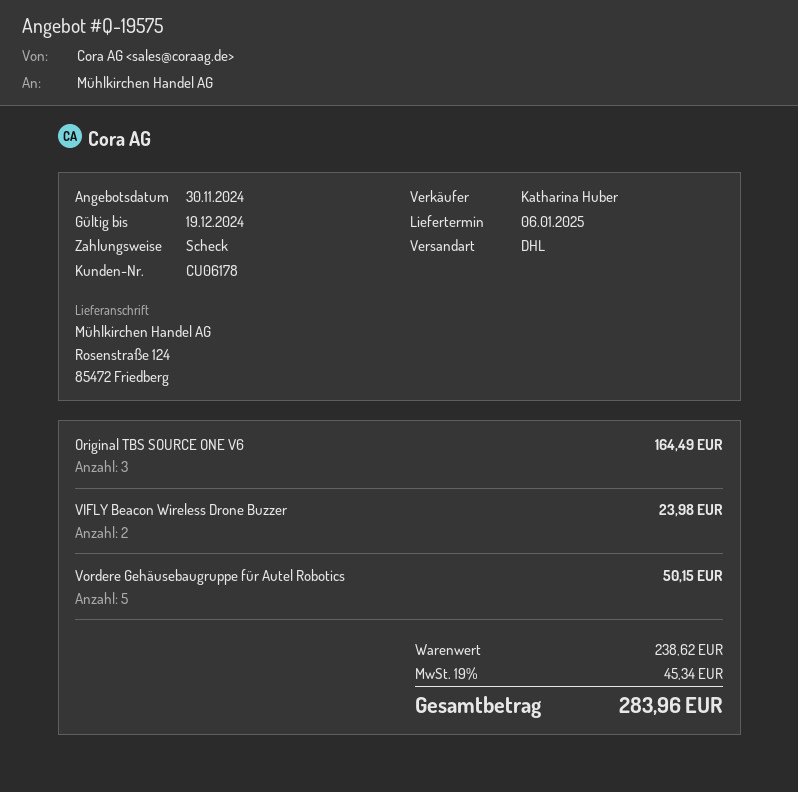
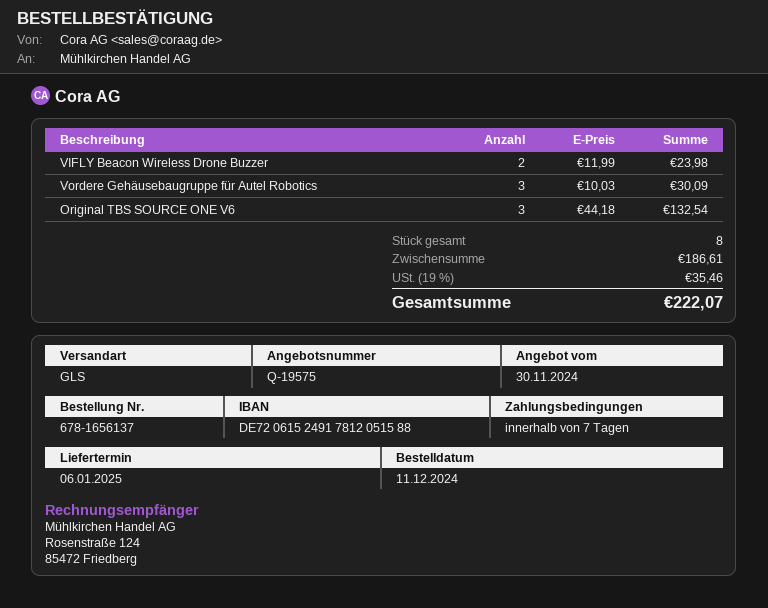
shipping method: DHL -> GLS
Original TBS SOURCE ONE V6: 3 for 164.49 -> 3 for 132.54
Vordere Gehäusebaugruppe für Autel Robotics: 5 for 50.15 -> 3 for 30.09
subtotal: 238.62 -> 186.61
tax: 19% = 45.34 -> 19% = 35.46
total: 283.96 -> 222.07

